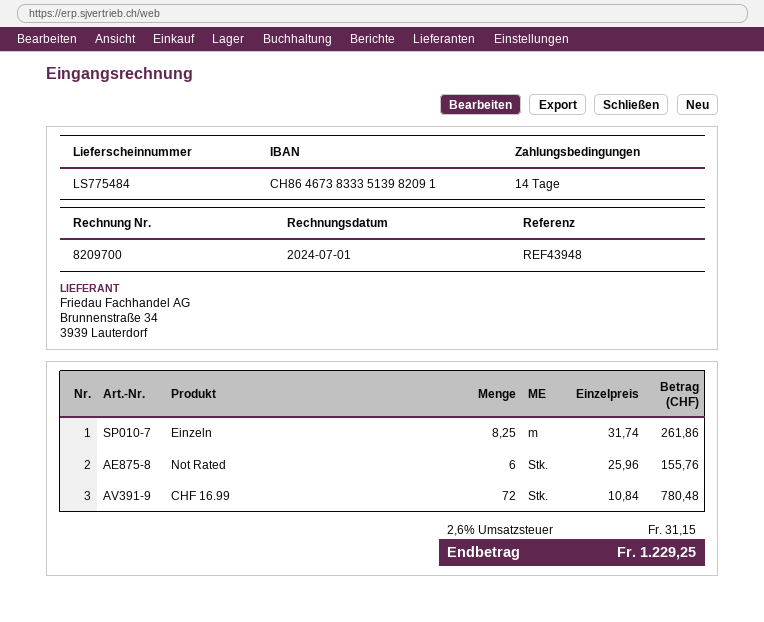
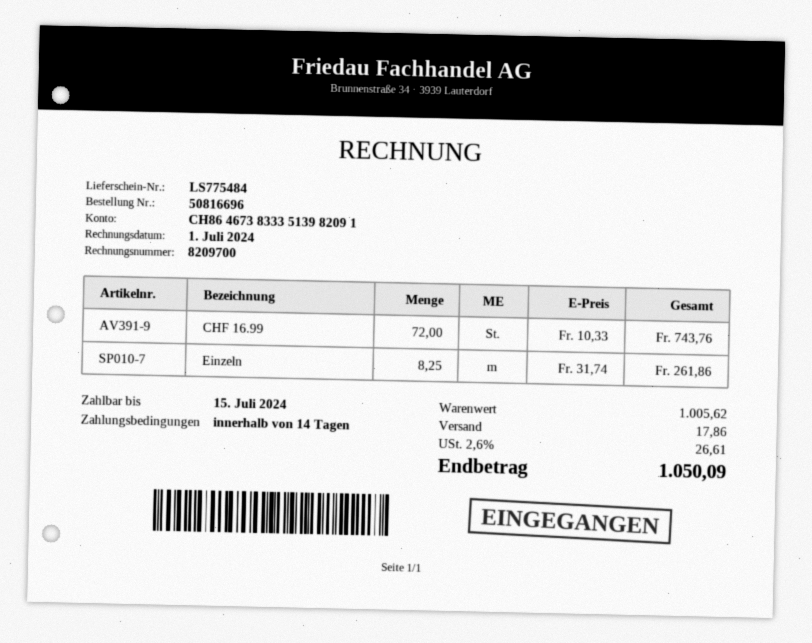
Not Rated: 6 x 25.96 = 155.76 -> none
CHF 16.99: 72 x 10.84 = 780.48 -> 72 x 10.33 = 743.76
shipping: none -> 17.86
tax: 2.6% = 31.15 -> 2.6% = 26.61
total: 1229.25 -> 1050.09

